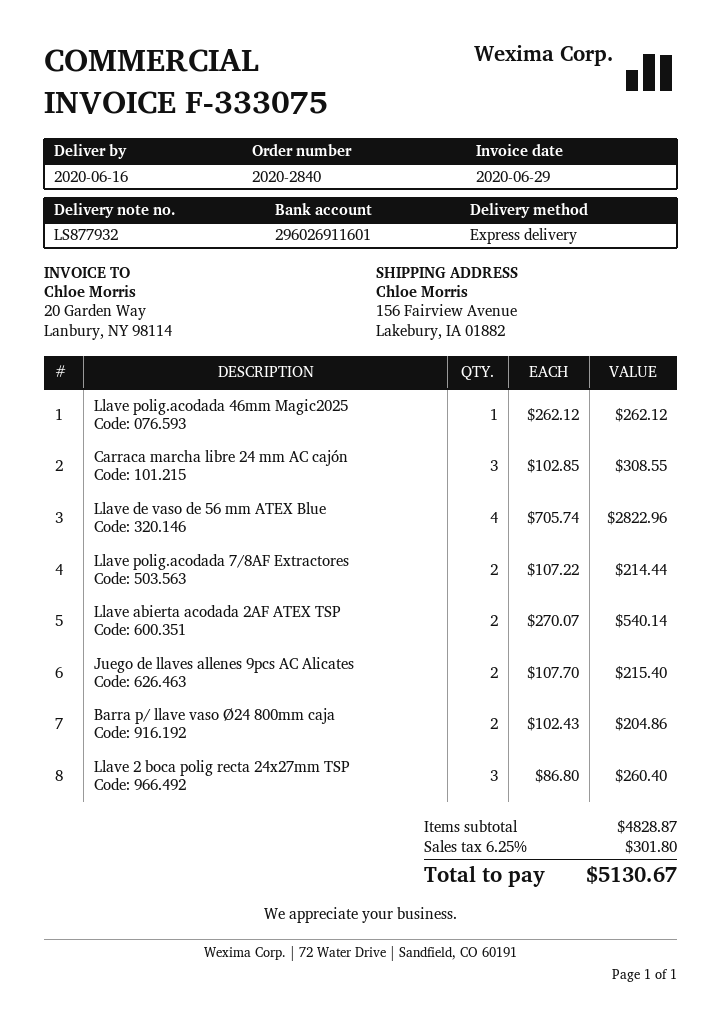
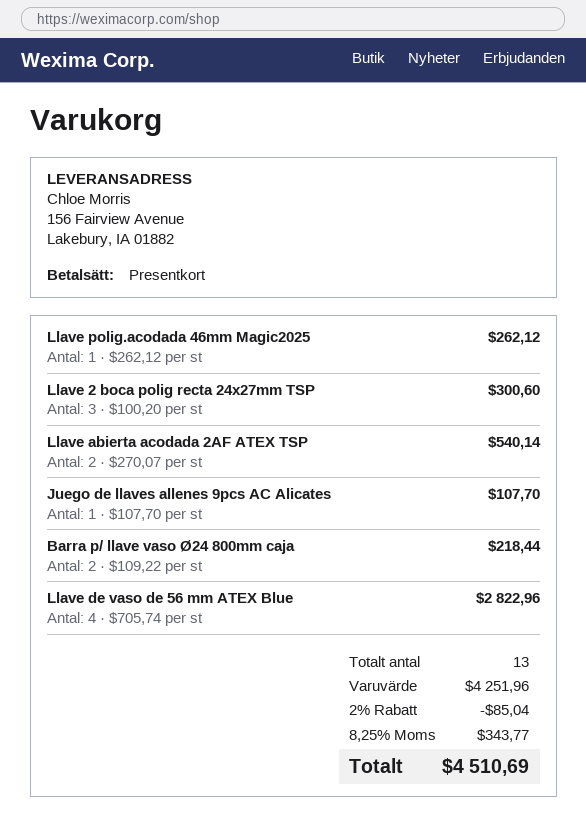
Carraca marcha libre 24 mm AC cajón: 3 x 102.85 = 308.55 -> none
Llave polig.acodada 7/8AF Extractores: 2 x 107.22 = 214.44 -> none
Juego de llaves allenes 9pcs AC Alicates: 2 x 107.70 = 215.40 -> 1 x 107.70 = 107.70
Barra p/ llave vaso Ø24 800mm caja: 2 x 102.43 = 204.86 -> 2 x 109.22 = 218.44
Llave 2 boca polig recta 24x27mm TSP: 3 x 86.80 = 260.40 -> 3 x 100.20 = 300.60
subtotal: 4828.87 -> 4251.96
discount: none -> 2% = 85.04
tax: 6.25% = 301.80 -> 8.25% = 343.77
total: 5130.67 -> 4510.69

